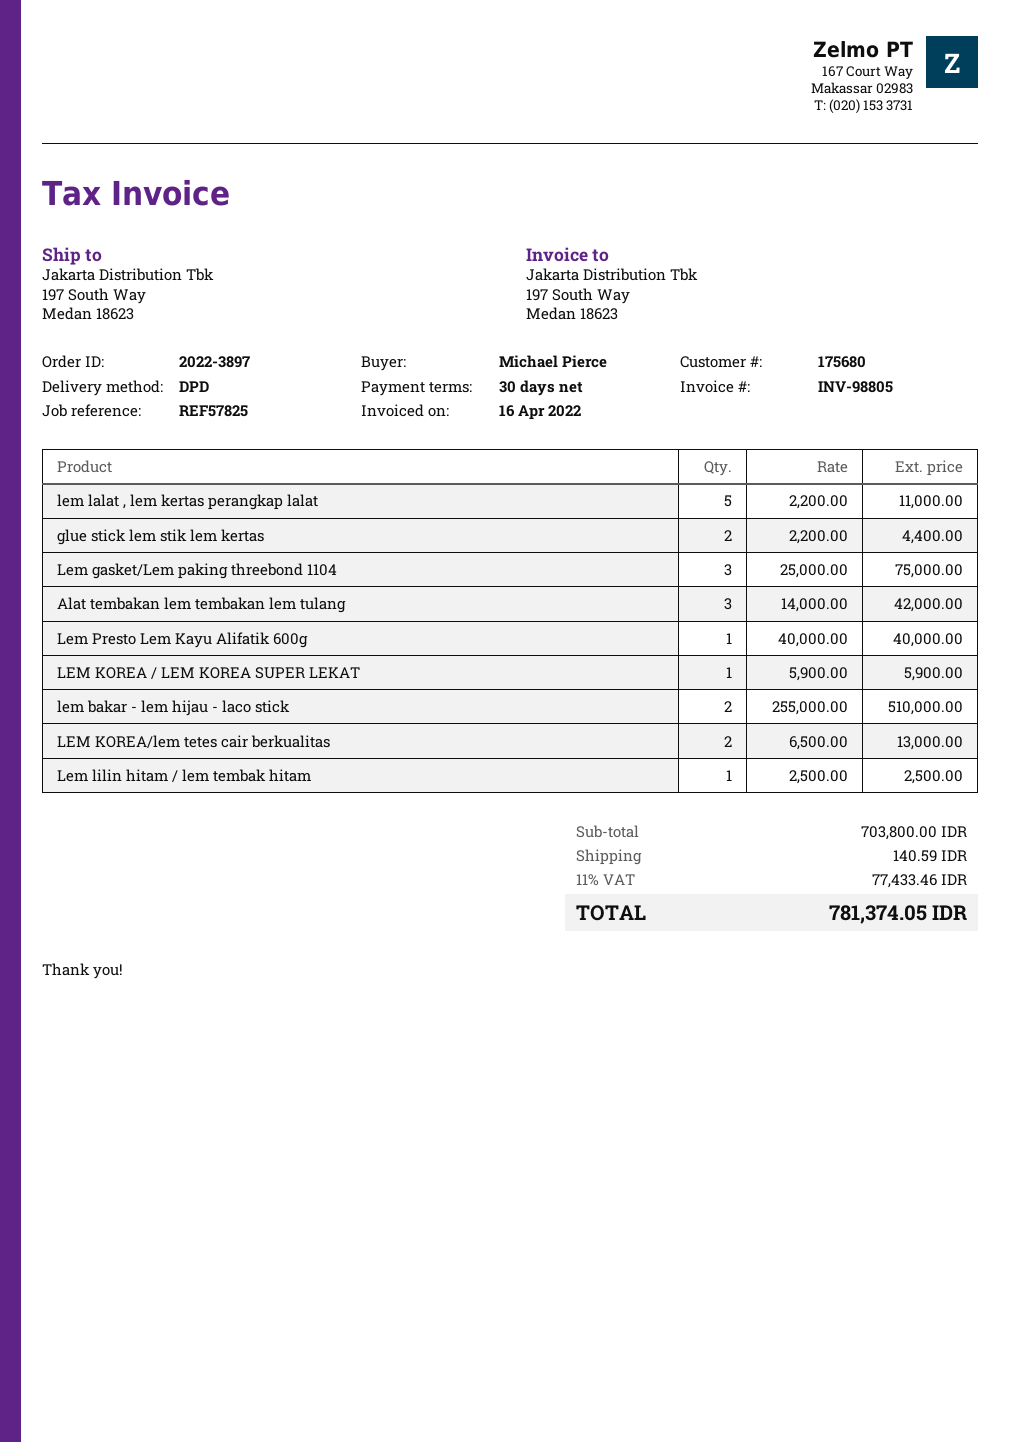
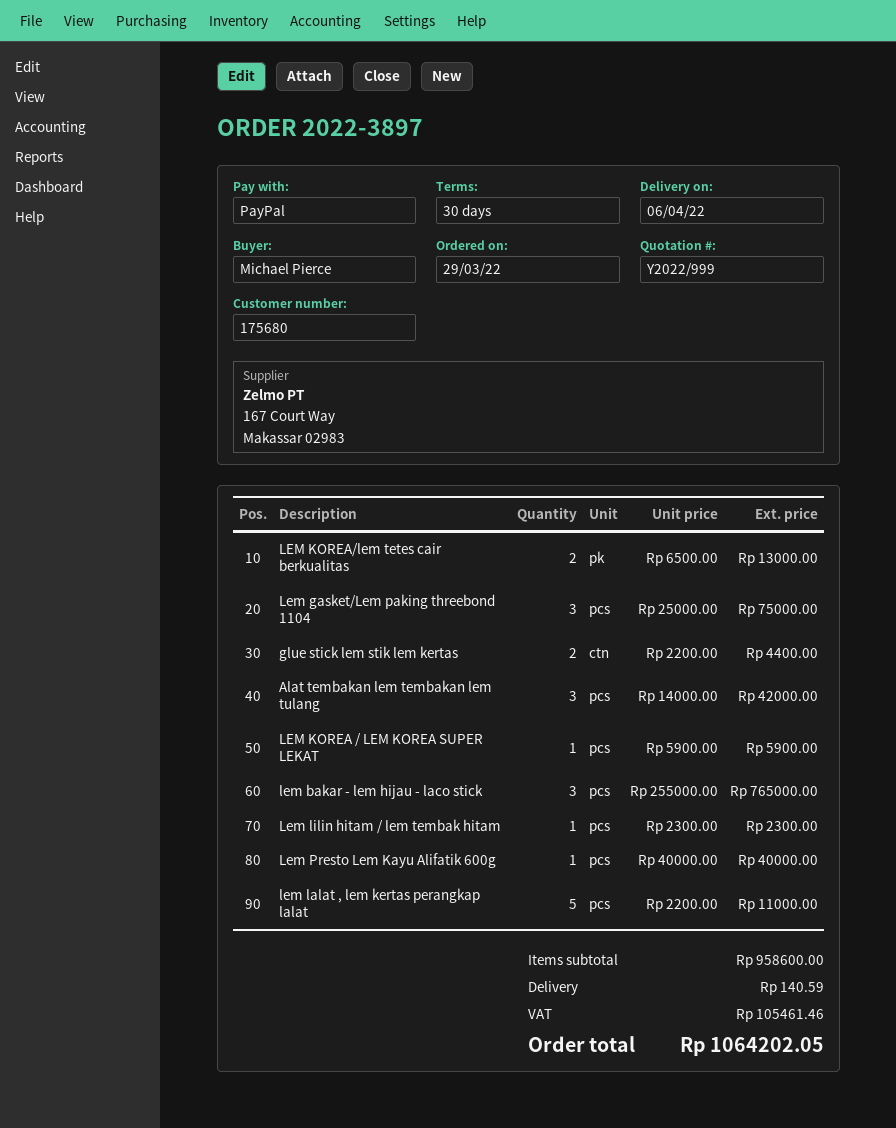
lem bakar - lem hijau - laco stick: 2 x 255000.00 = 510000.00 -> 3 x 255000.00 = 765000.00
Lem lilin hitam / lem tembak hitam: 1 x 2500.00 = 2500.00 -> 1 x 2300.00 = 2300.00
subtotal: 703800.00 -> 958600.00
tax: 77433.46 -> 105461.46
total: 781374.05 -> 1064202.05

